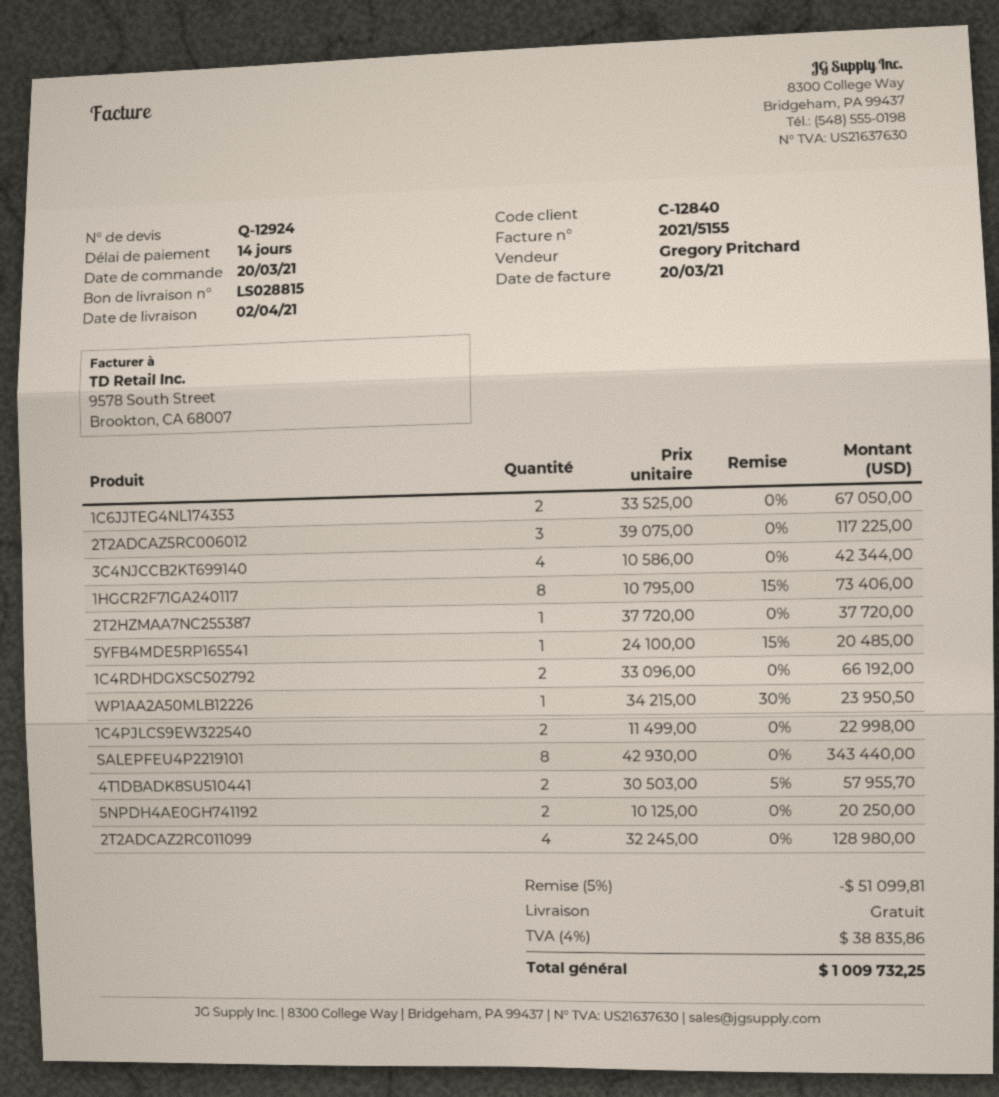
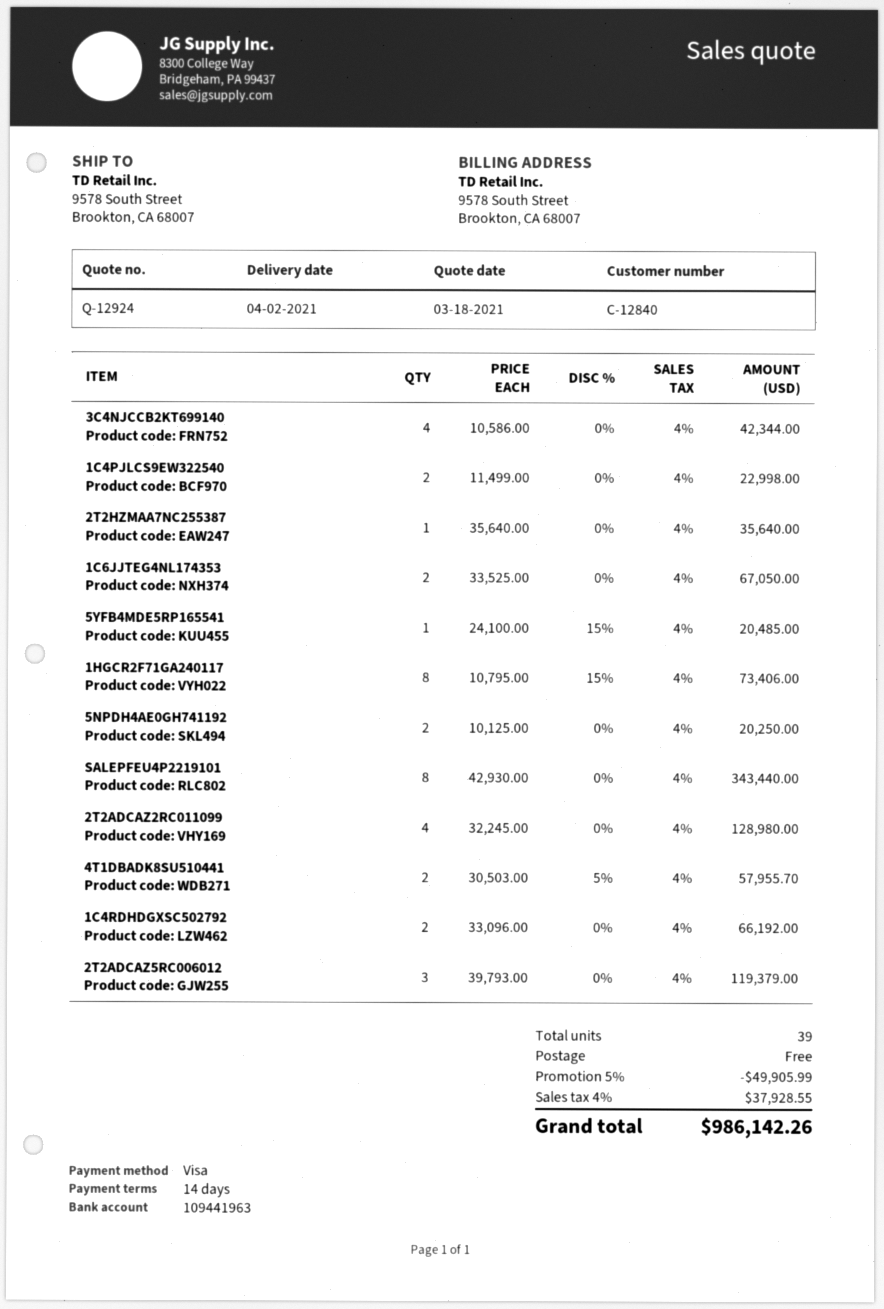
2T2ADCAZ5RC006012: 3 x 39075.00 = 117225.00 -> 3 x 39793.00 = 119379.00
2T2HZMAA7NC255387: 1 x 37720.00 = 37720.00 -> 1 x 35640.00 = 35640.00
WP1AA2A50MLB12226: 1 x 34215.00 - 30% = 23950.50 -> none
discount: 5% = 51099.81 -> 5% = 49905.99
tax: 4% = 38835.86 -> 4% = 37928.55
total: 1009732.25 -> 986142.26

